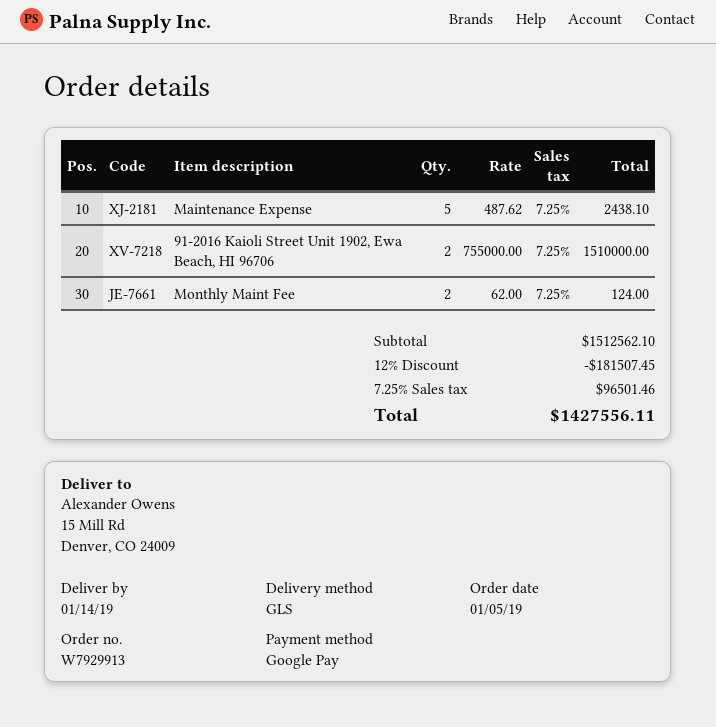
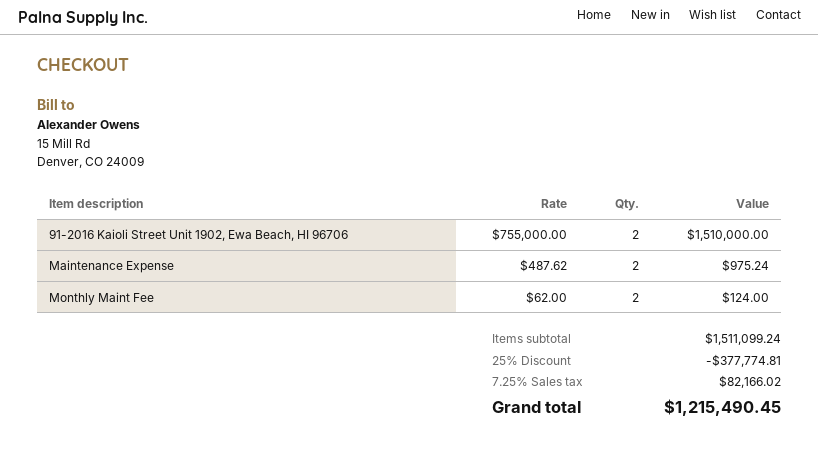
Maintenance Expense: 5 x 487.62 = 2438.10 -> 2 x 487.62 = 975.24
subtotal: 1512562.10 -> 1511099.24
discount: 12% = 181507.45 -> 25% = 377774.81
tax: 7.25% = 96501.46 -> 7.25% = 82166.02
total: 1427556.11 -> 1215490.45

